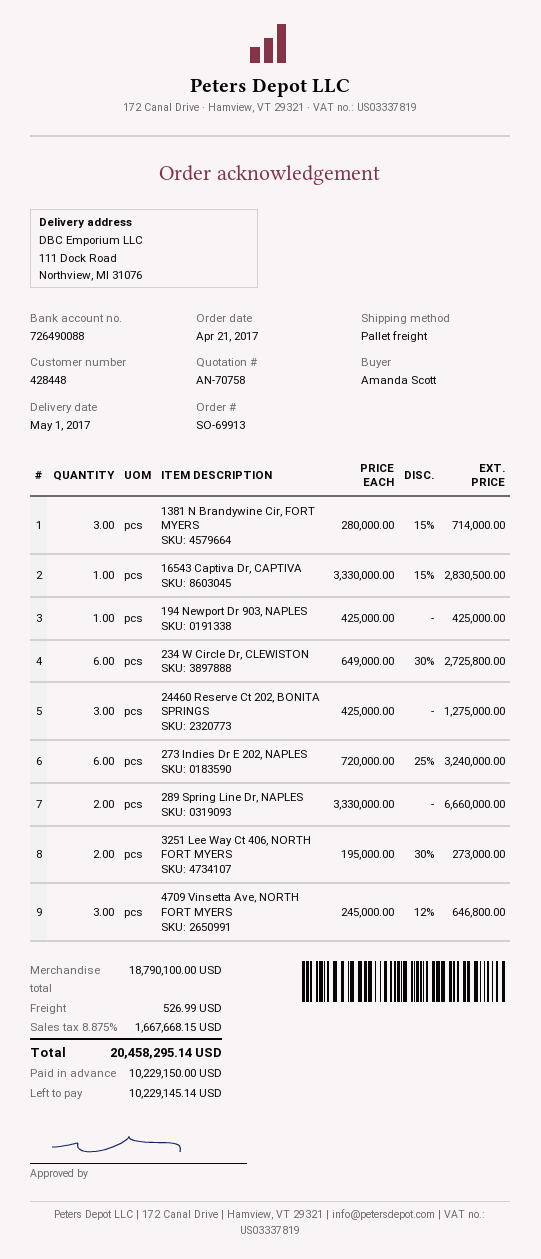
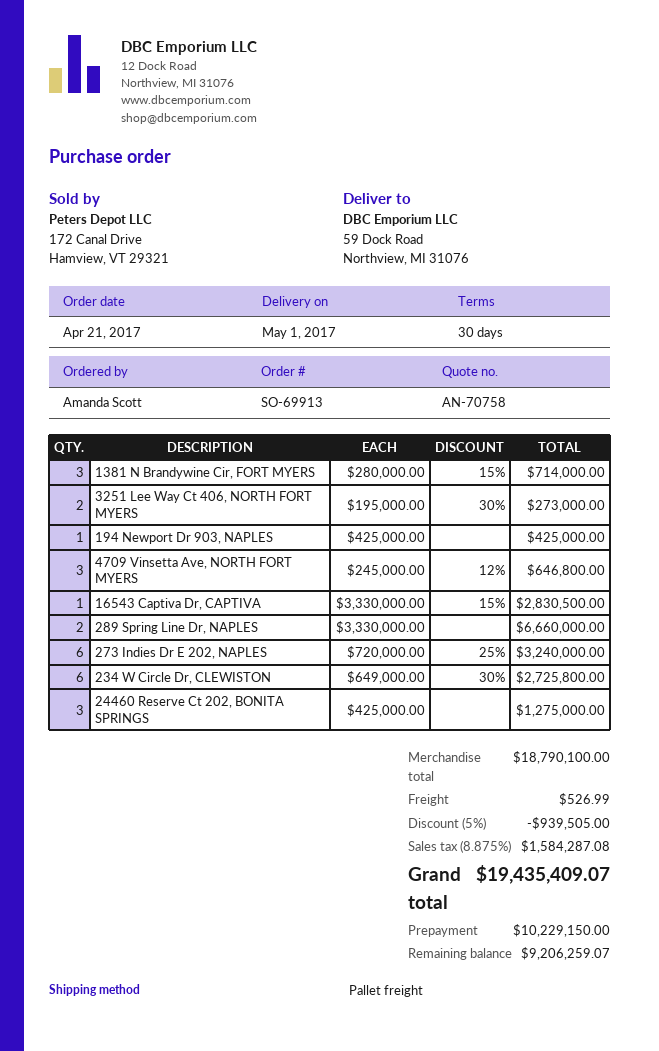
ship to: 111 Dock Road, Northview, MI 31076 -> 59 Dock Road, Northview, MI 31076
discount: none -> 5% = 939505.00
tax: 8.875% = 1667668.15 -> 8.875% = 1584287.08
total: 20458295.14 -> 19435409.07
balance: 10229145.14 -> 9206259.07

